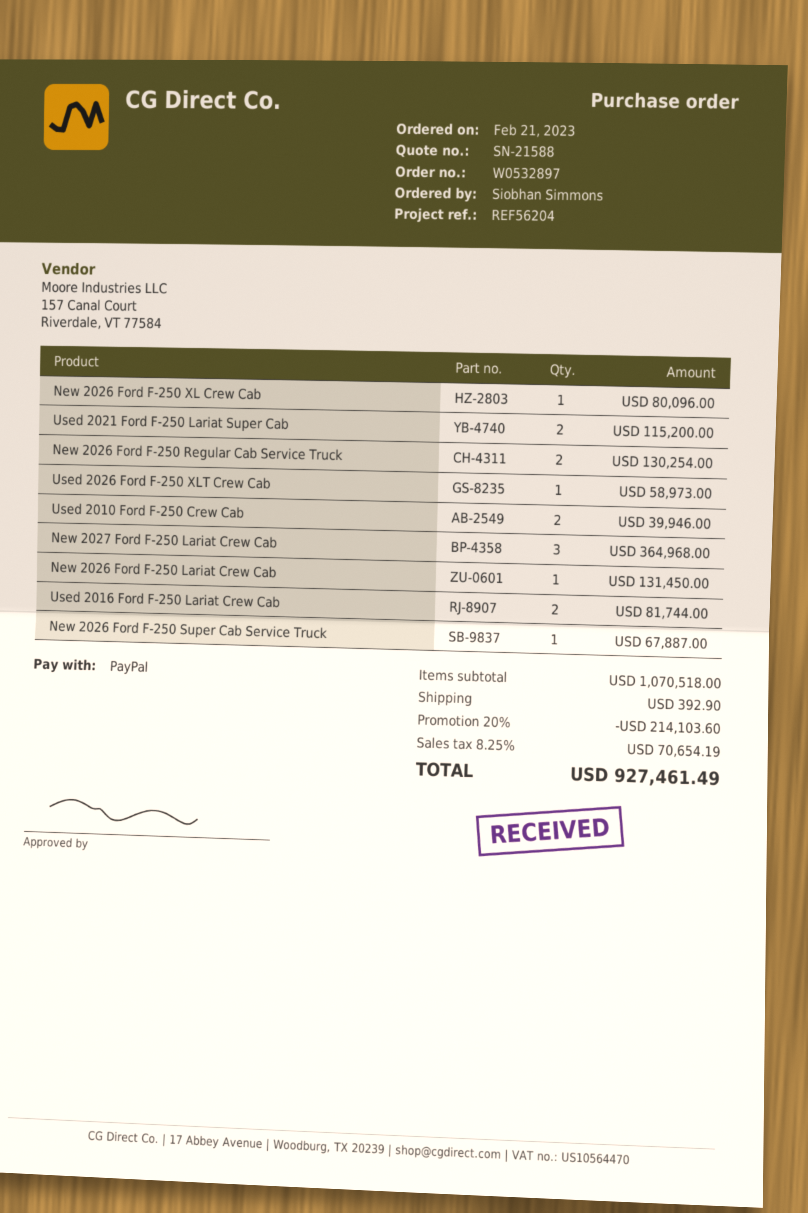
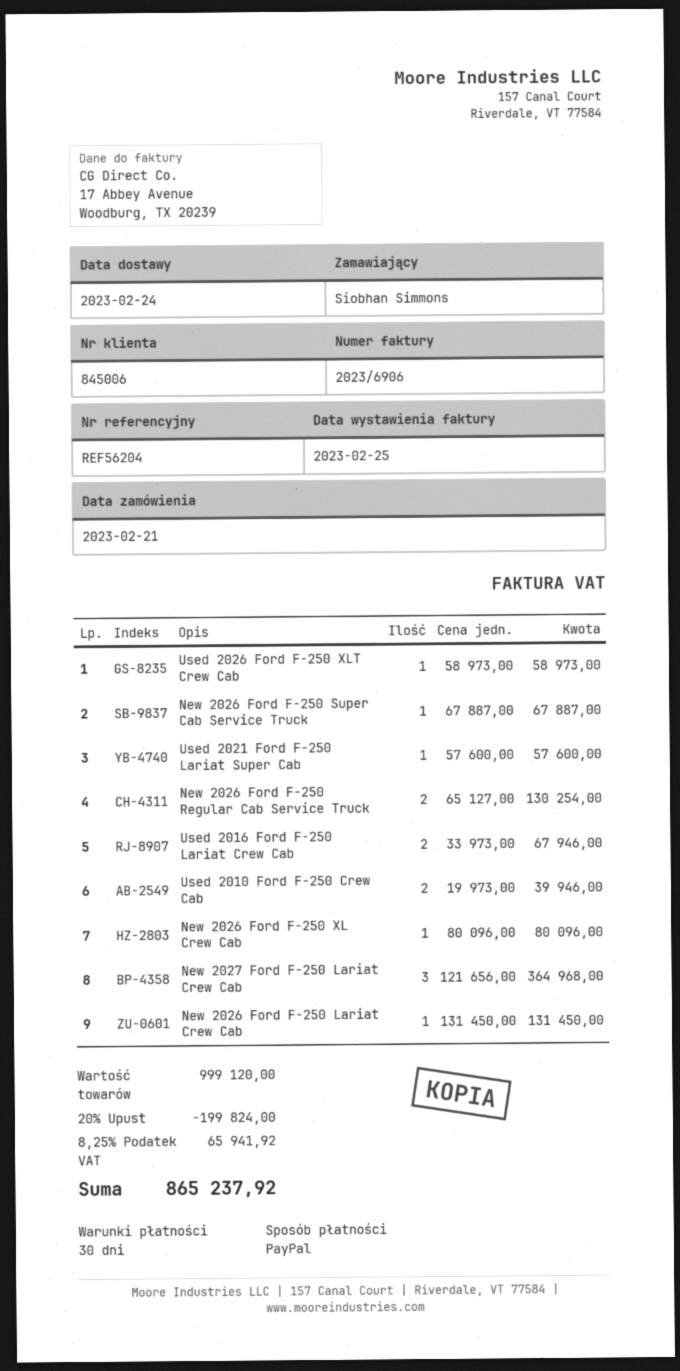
Used 2021 Ford F-250 Lariat Super Cab: 2 for 115200.00 -> 1 for 57600.00
Used 2016 Ford F-250 Lariat Crew Cab: 2 for 81744.00 -> 2 for 67946.00
subtotal: 1070518.00 -> 999120.00
discount: 20% = 214103.60 -> 20% = 199824.00
shipping: 392.90 -> none
tax: 8.25% = 70654.19 -> 8.25% = 65941.92
total: 927461.49 -> 865237.92

